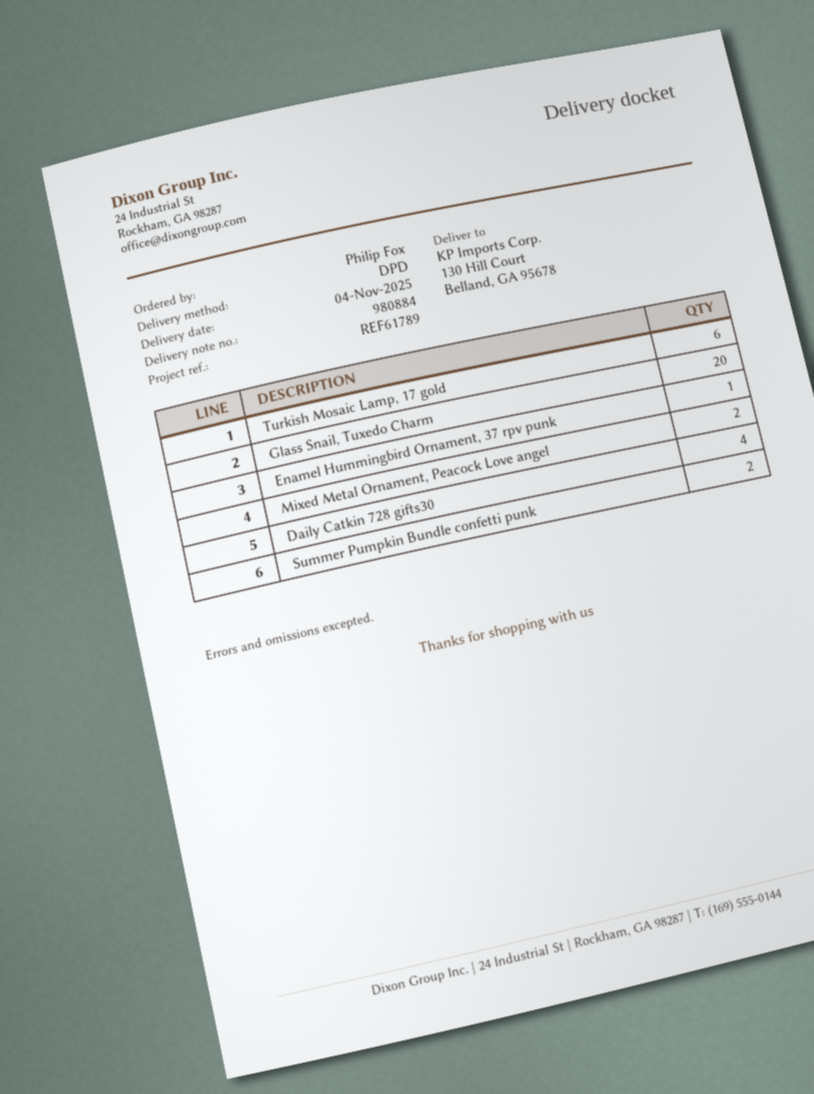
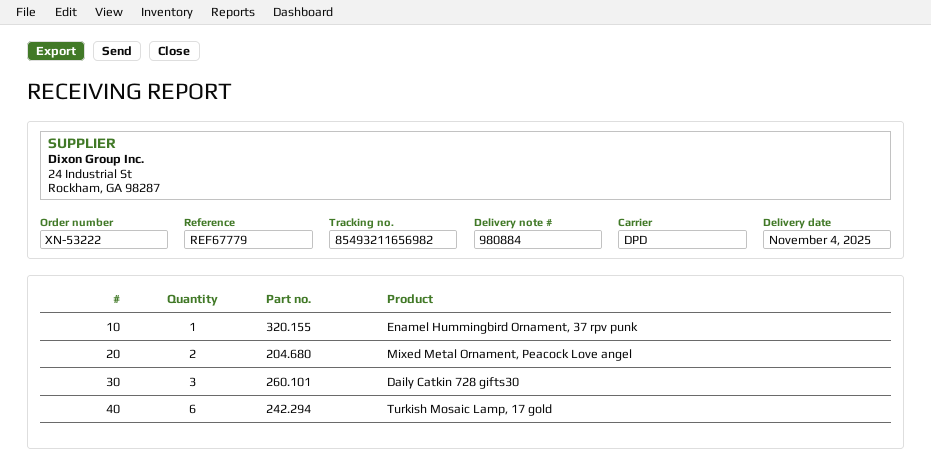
reference: REF61789 -> REF67779
Glass Snail, Tuxedo Charm: 20 -> none
Daily Catkin 728 gifts30: 4 -> 3
Summer Pumpkin Bundle confetti punk: 2 -> none

